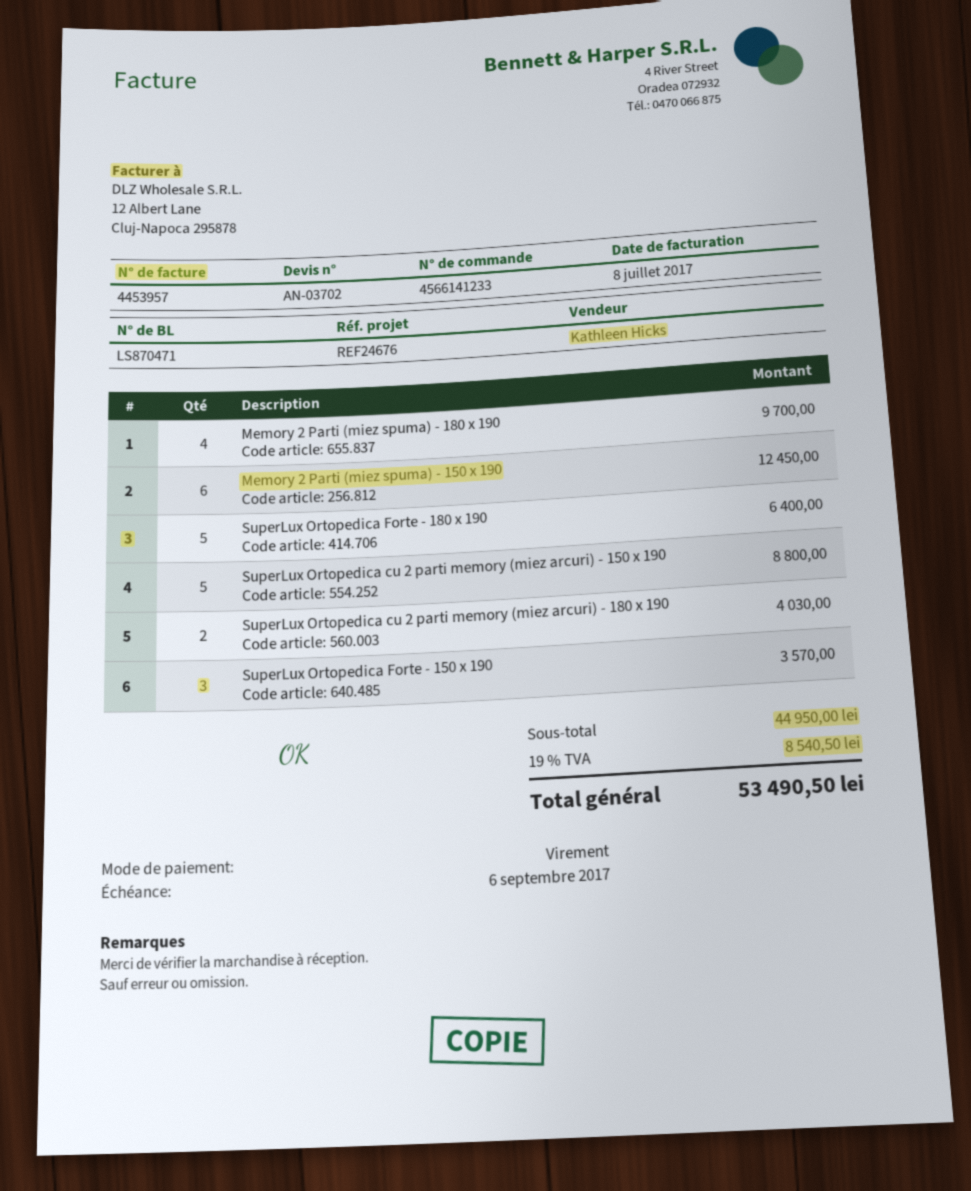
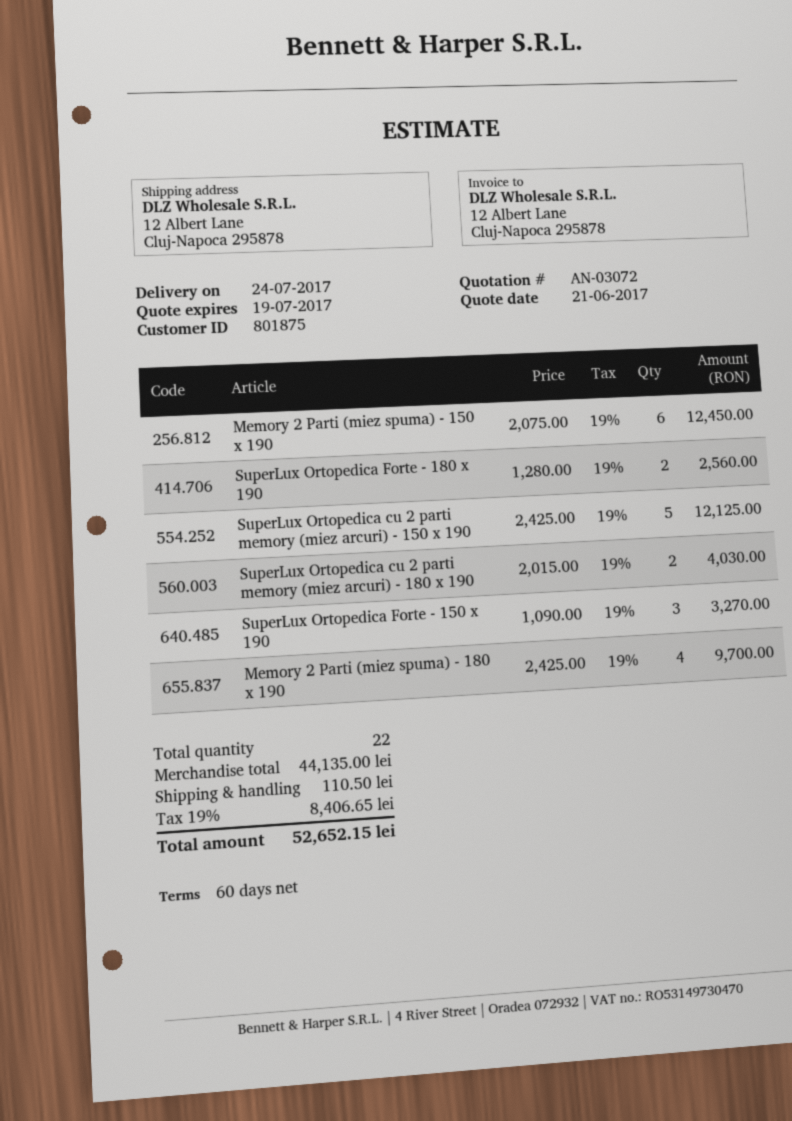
quote number: AN-03702 -> AN-03072
SuperLux Ortopedica Forte - 180 x 190: 5 for 6400.00 -> 2 for 2560.00
SuperLux Ortopedica cu 2 parti memory (miez arcuri) - 150 x 190: 5 for 8800.00 -> 5 for 12125.00
SuperLux Ortopedica Forte - 150 x 190: 3 for 3570.00 -> 3 for 3270.00
subtotal: 44950.00 -> 44135.00
shipping: none -> 110.50
tax: 19% = 8540.50 -> 19% = 8406.65
total: 53490.50 -> 52652.15

